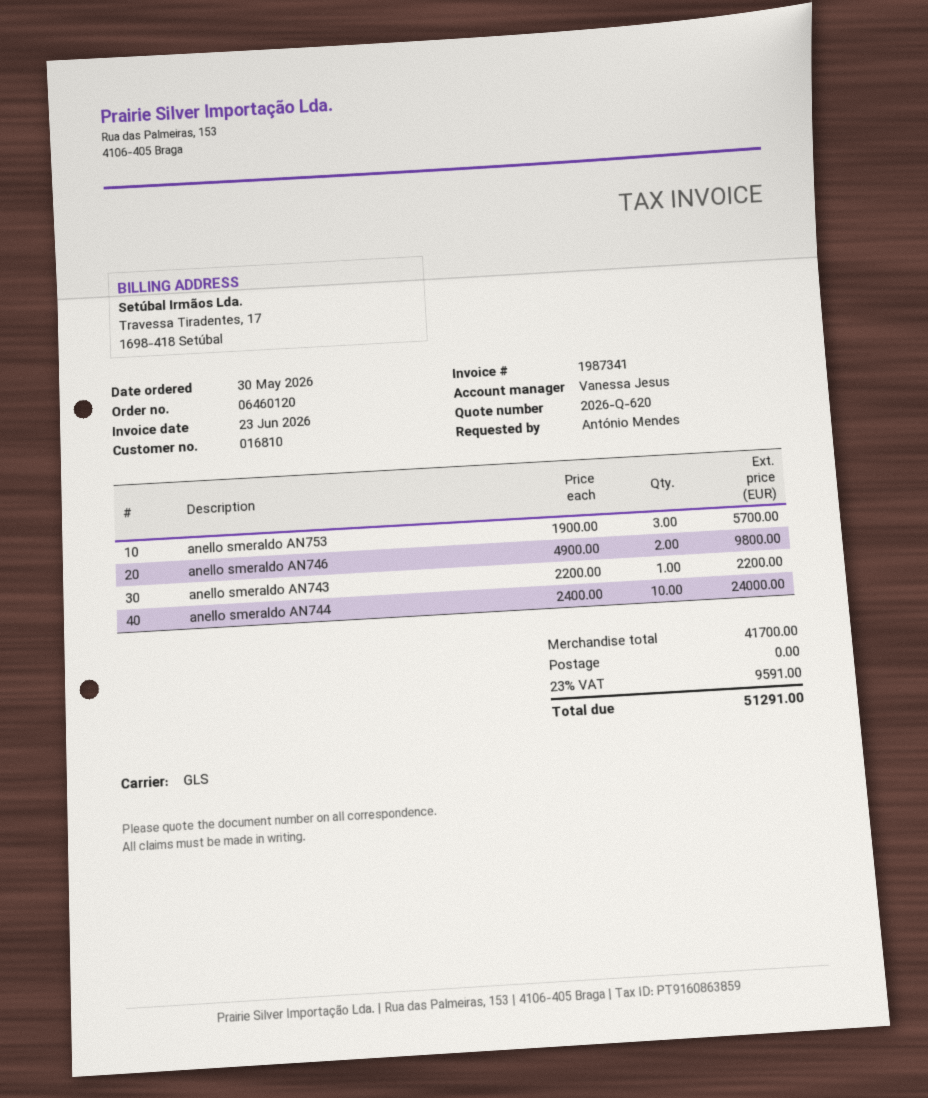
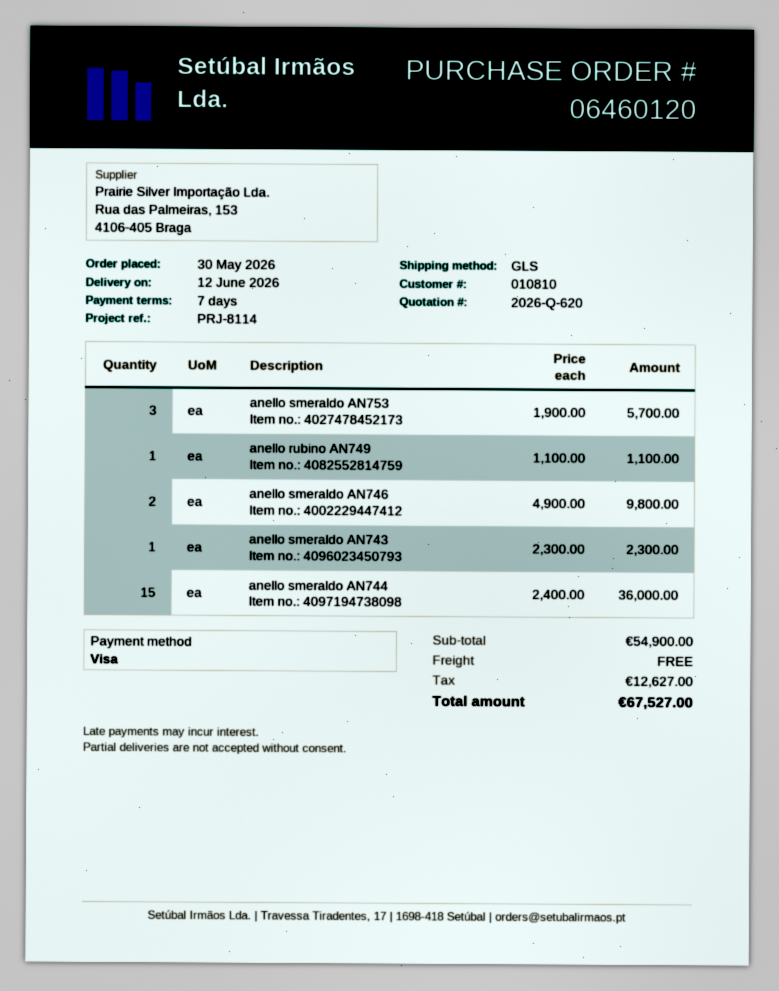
customer number: 016810 -> 010810
anello smeraldo AN743: 1 x 2200.00 = 2200.00 -> 1 x 2300.00 = 2300.00
anello smeraldo AN744: 10 x 2400.00 = 24000.00 -> 15 x 2400.00 = 36000.00
anello rubino AN749: none -> 1 x 1100.00 = 1100.00
subtotal: 41700.00 -> 54900.00
tax: 9591.00 -> 12627.00
total: 51291.00 -> 67527.00

